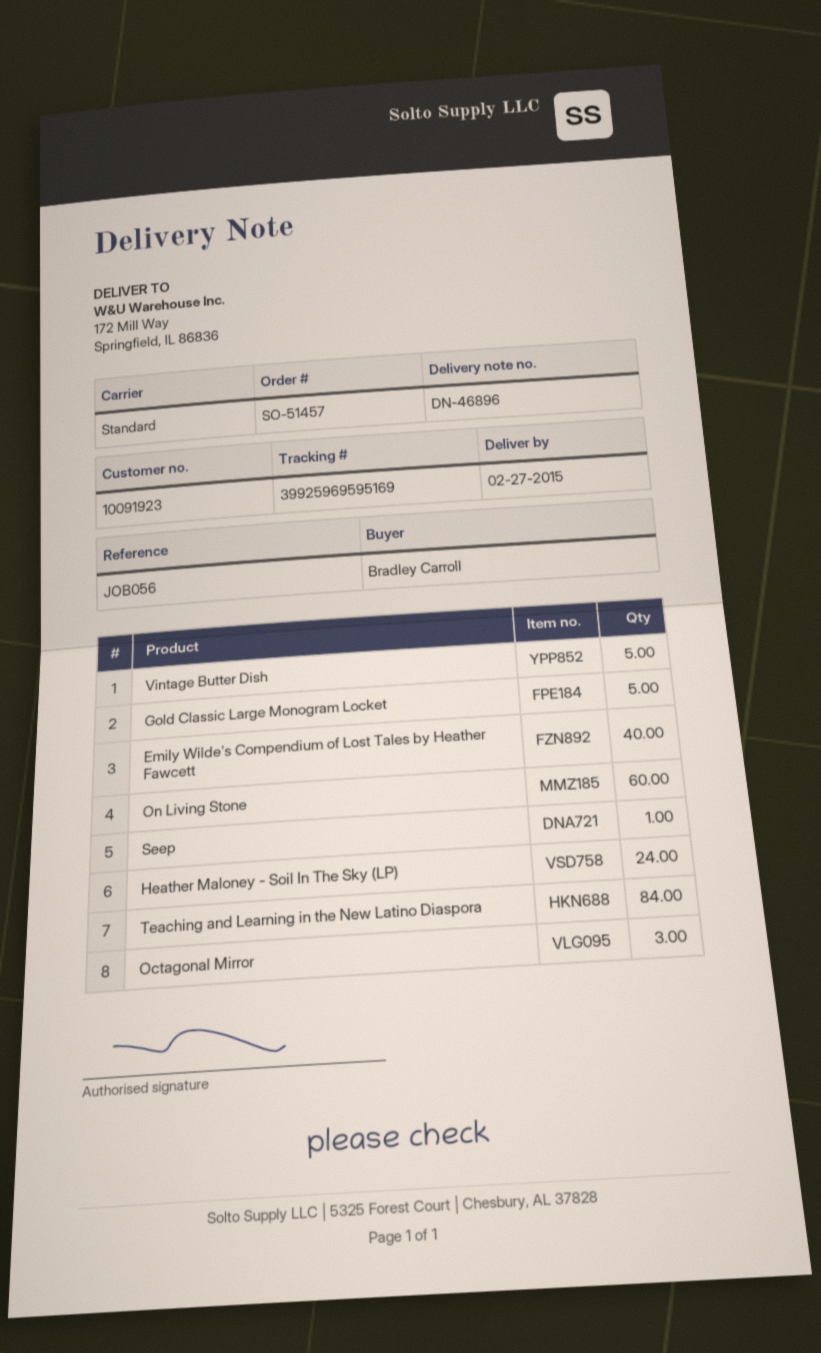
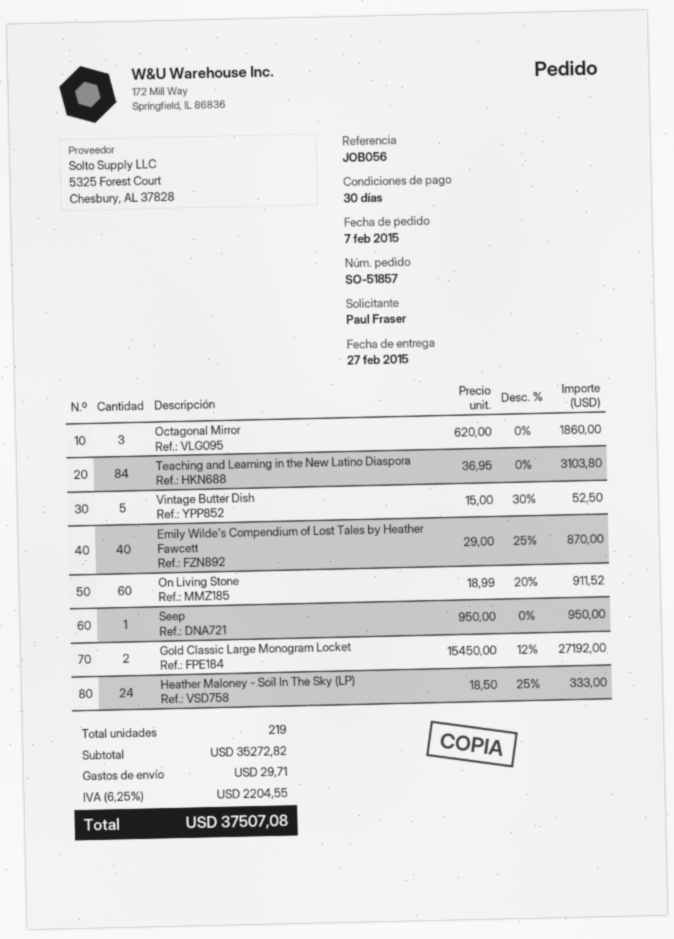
order number: SO-51457 -> SO-51857
ordered by: Bradley Carroll -> Paul Fraser
Gold Classic Large Monogram Locket: 5 -> 2

